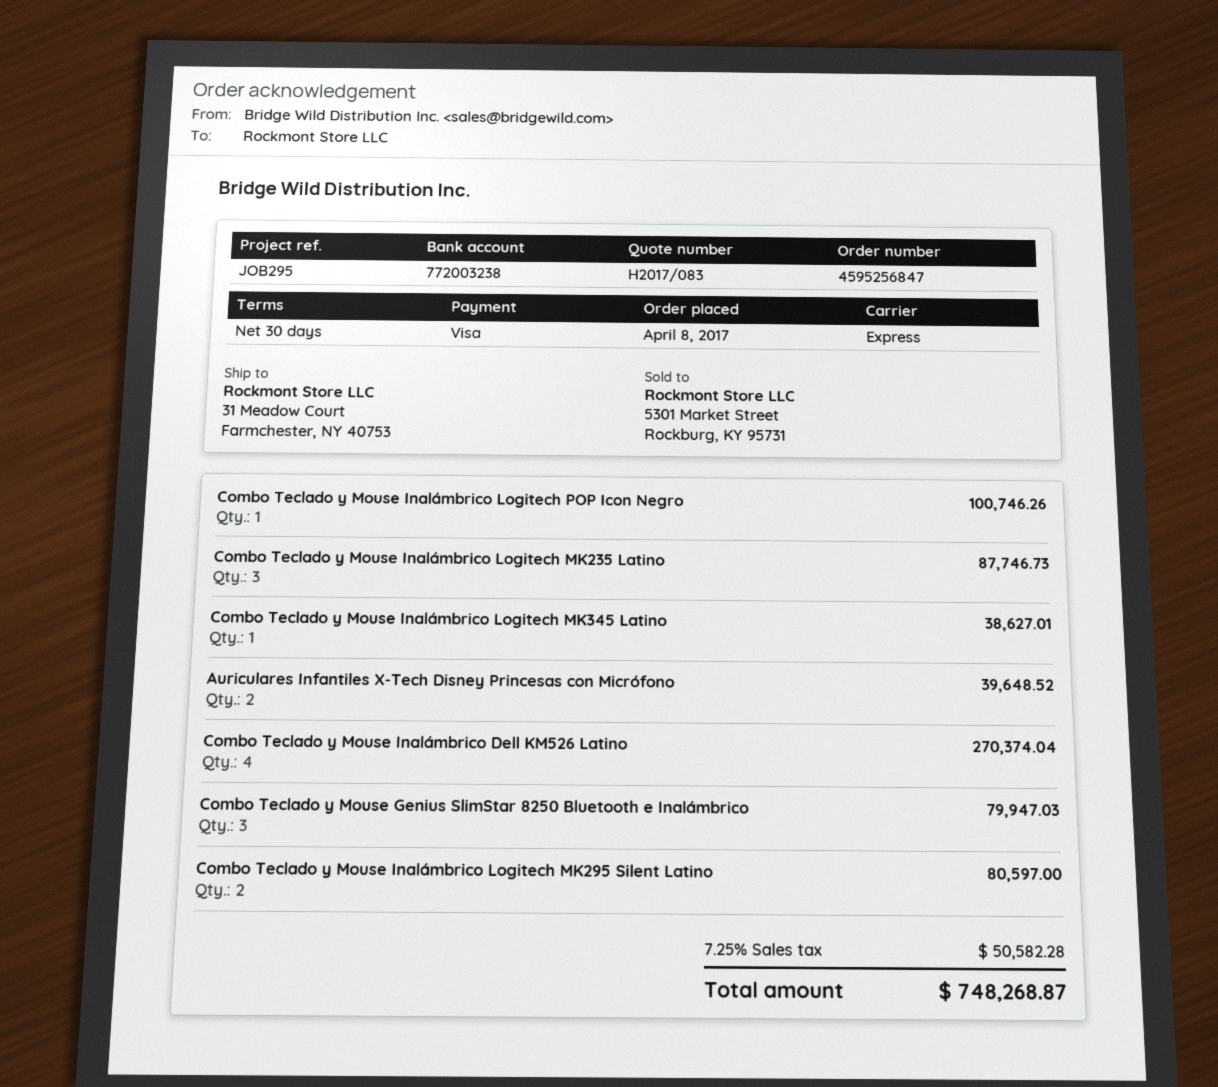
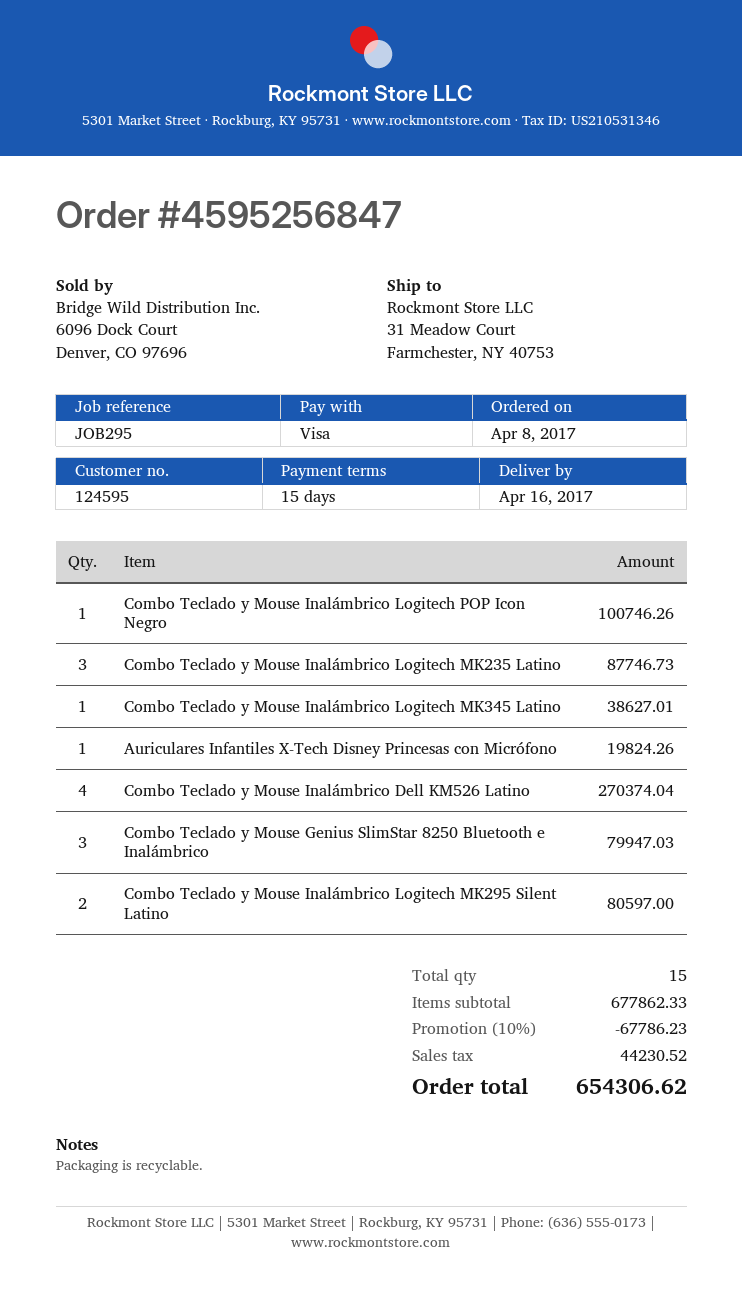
payment terms: 30 days -> 15 days
Auriculares Infantiles X-Tech Disney Princesas con Micrófono: 2 for 39648.52 -> 1 for 19824.26
discount: none -> 10% = 67786.23
tax: 50582.28 -> 44230.52
total: 748268.87 -> 654306.62

